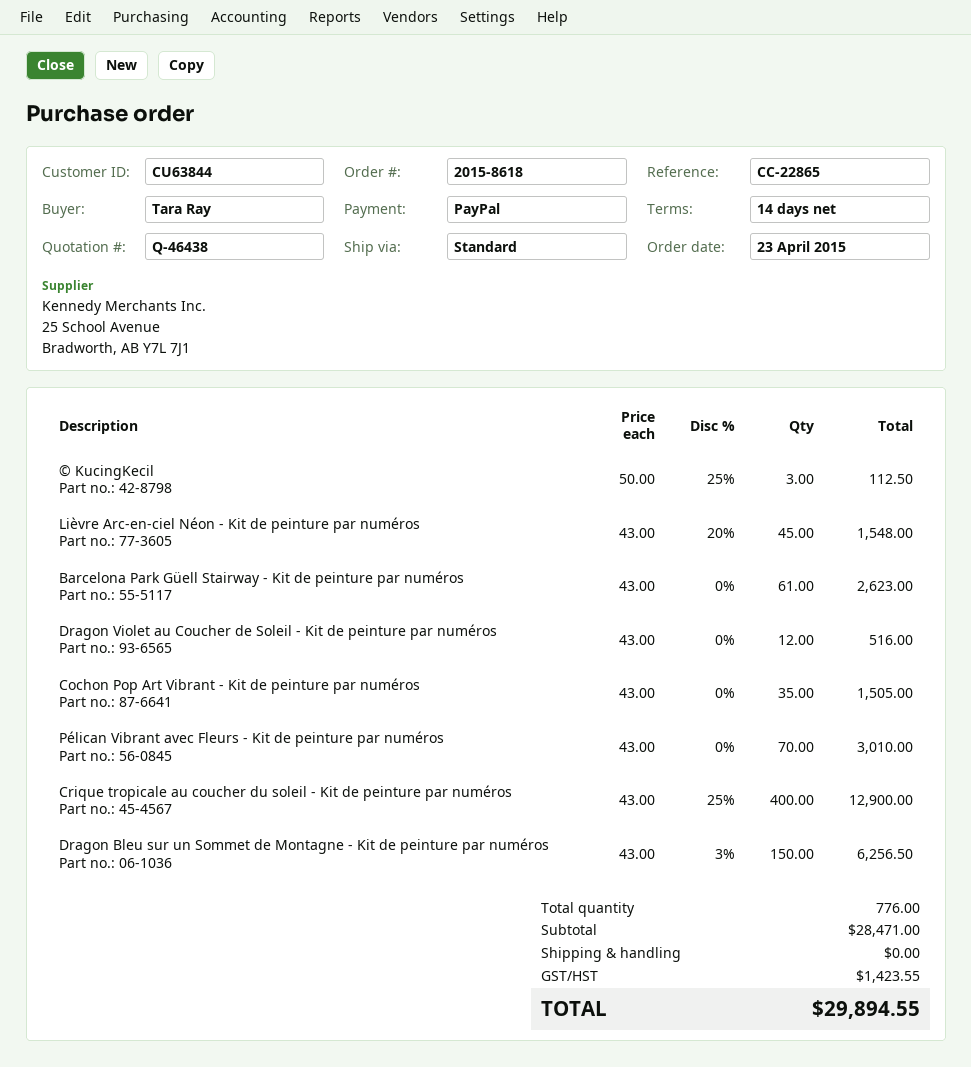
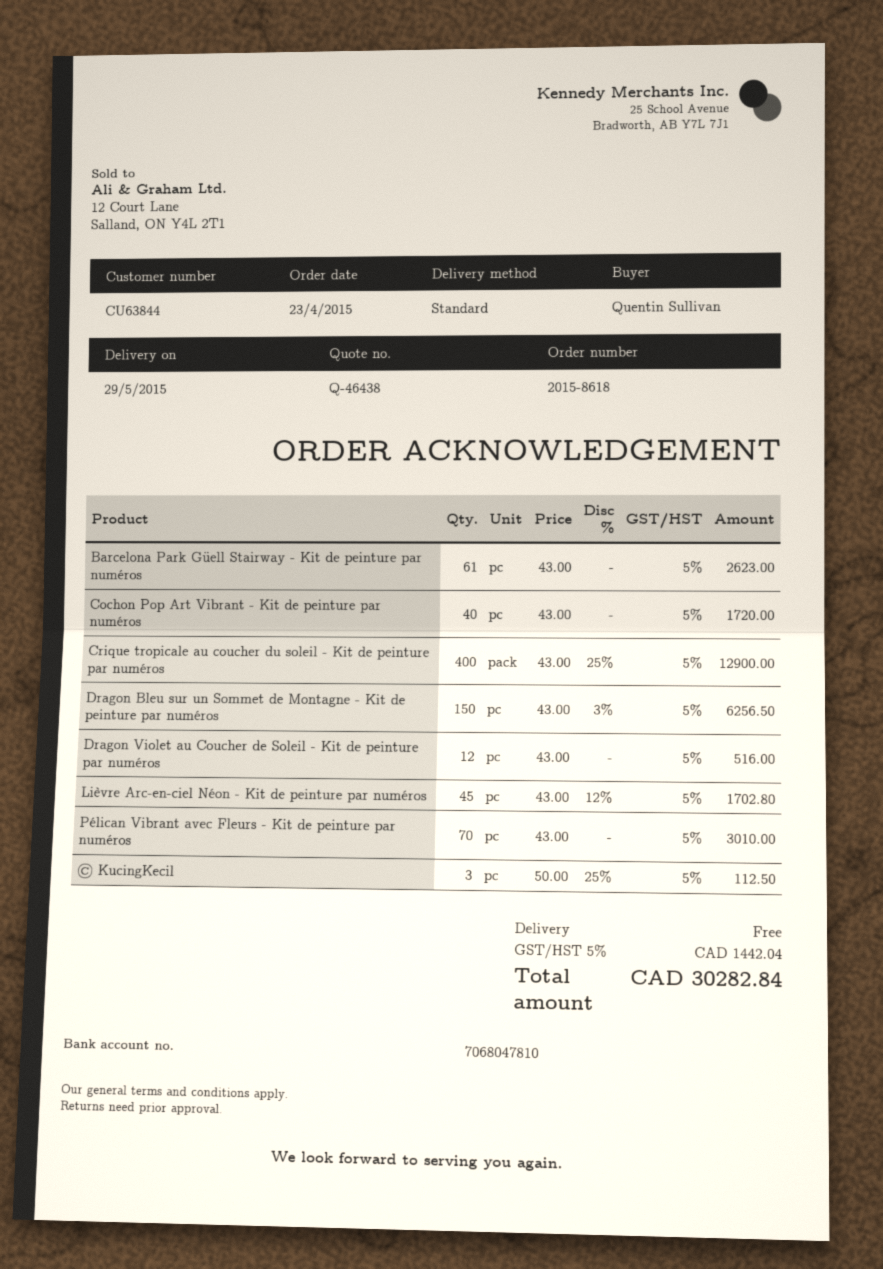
ordered by: Tara Ray -> Quentin Sullivan
Lièvre Arc-en-ciel Néon - Kit de peinture par numéros: 45 x 43.00 - 20% = 1548.00 -> 45 x 43.00 - 12% = 1702.80
Cochon Pop Art Vibrant - Kit de peinture par numéros: 35 x 43.00 = 1505.00 -> 40 x 43.00 = 1720.00
tax: 1423.55 -> 1442.04
total: 29894.55 -> 30282.84

